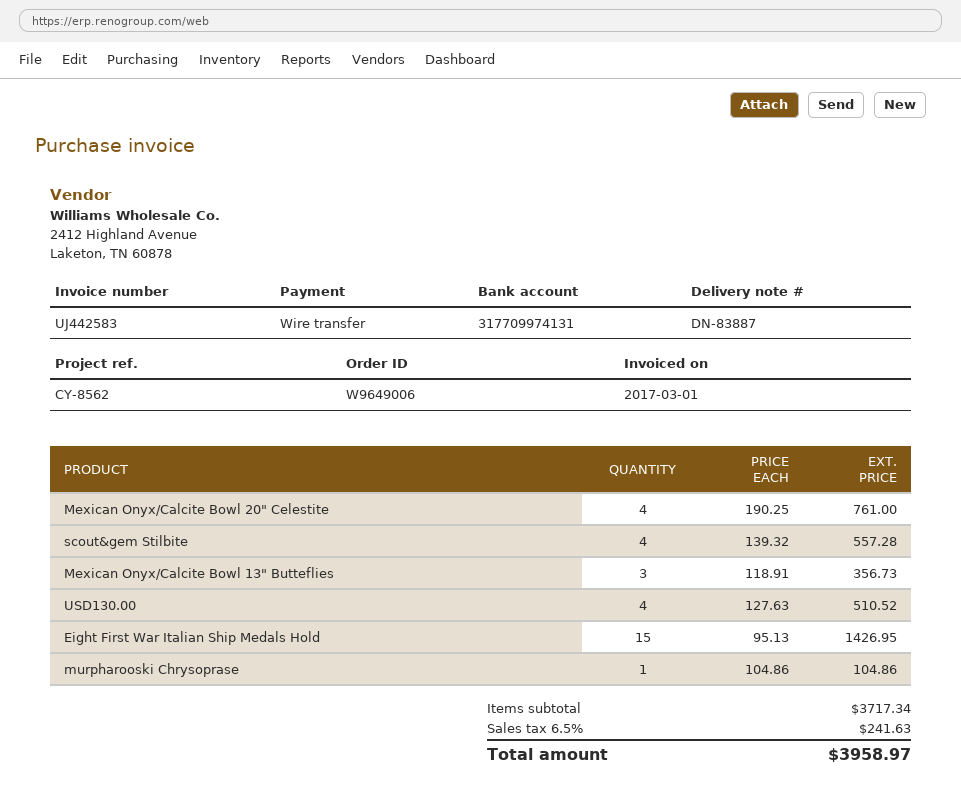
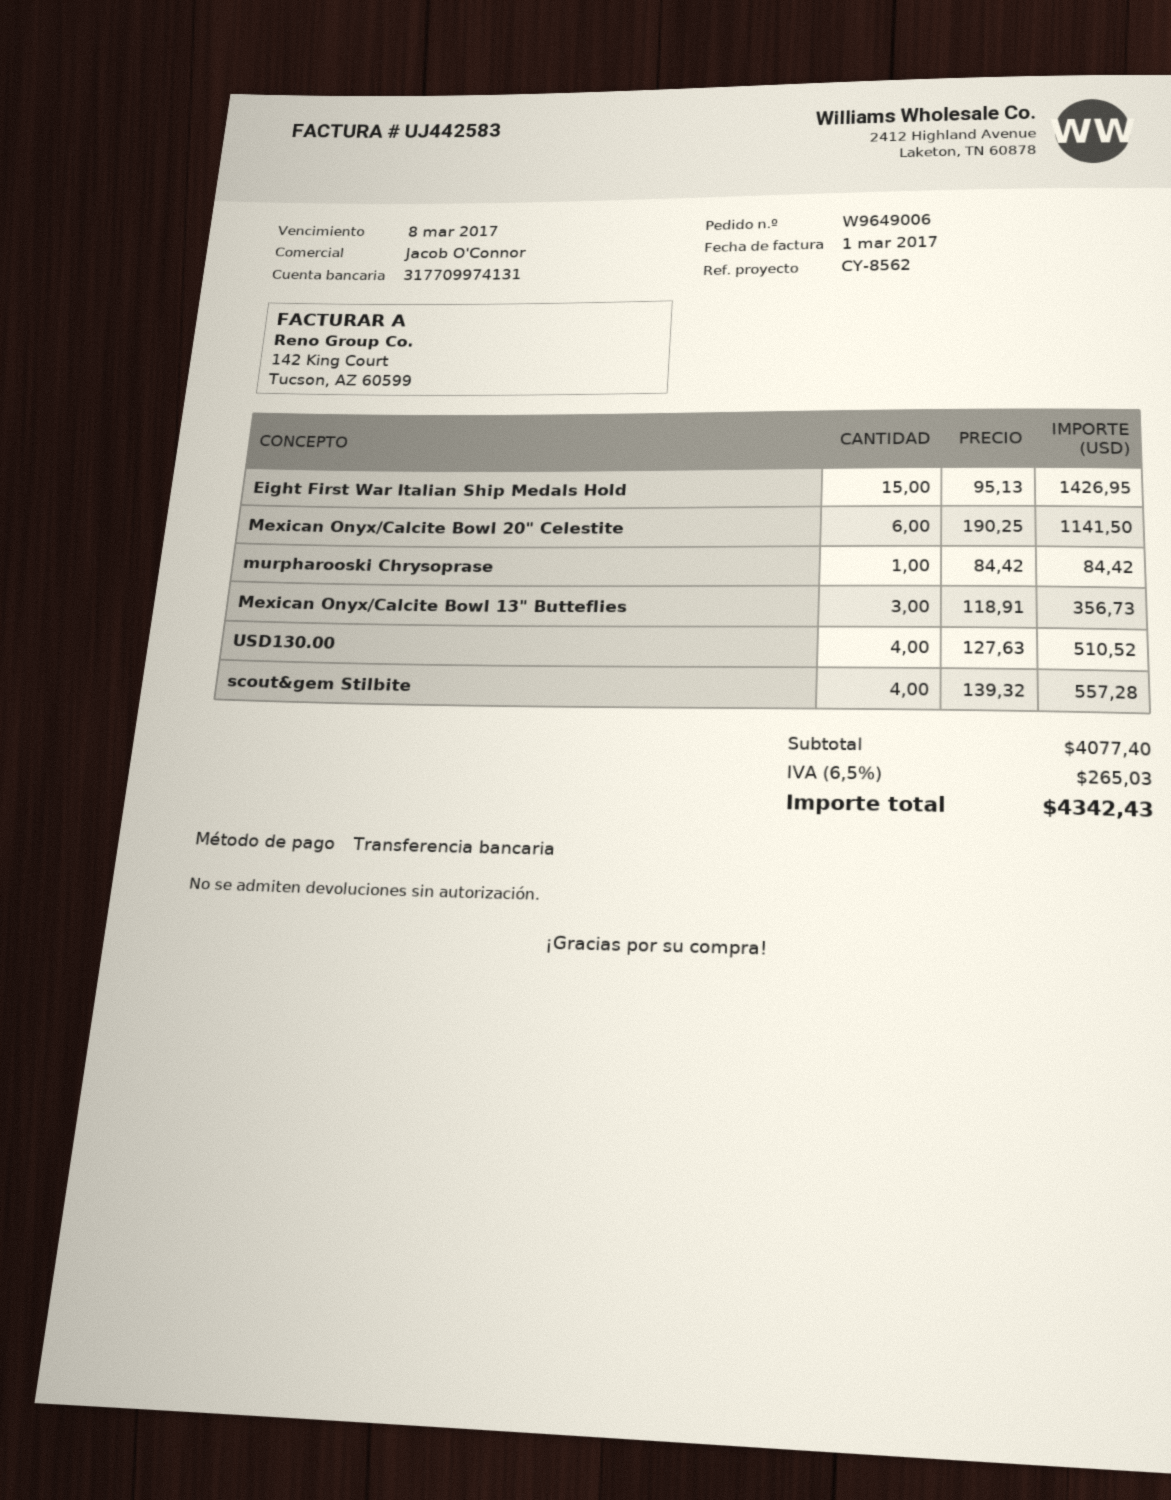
Mexican Onyx/Calcite Bowl 20" Celestite: 4 x 190.25 = 761.00 -> 6 x 190.25 = 1141.50
murpharooski Chrysoprase: 1 x 104.86 = 104.86 -> 1 x 84.42 = 84.42
subtotal: 3717.34 -> 4077.40
tax: 6.5% = 241.63 -> 6.5% = 265.03
total: 3958.97 -> 4342.43

